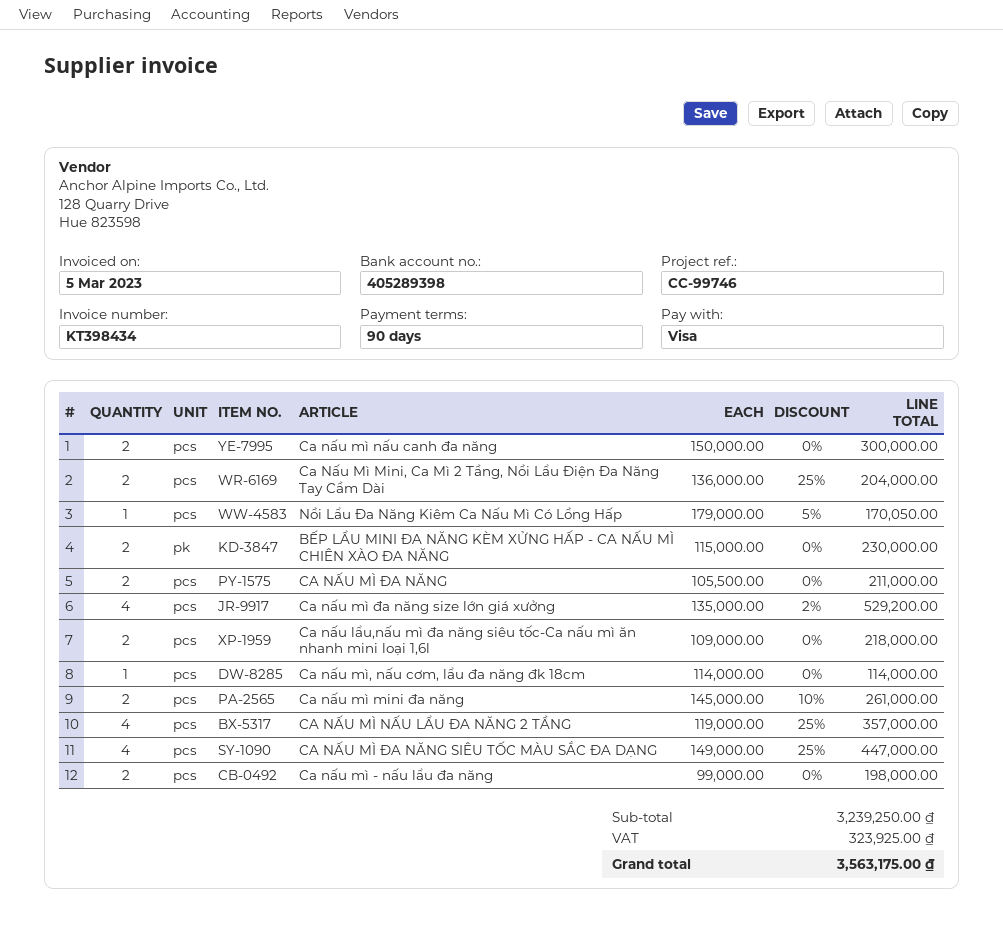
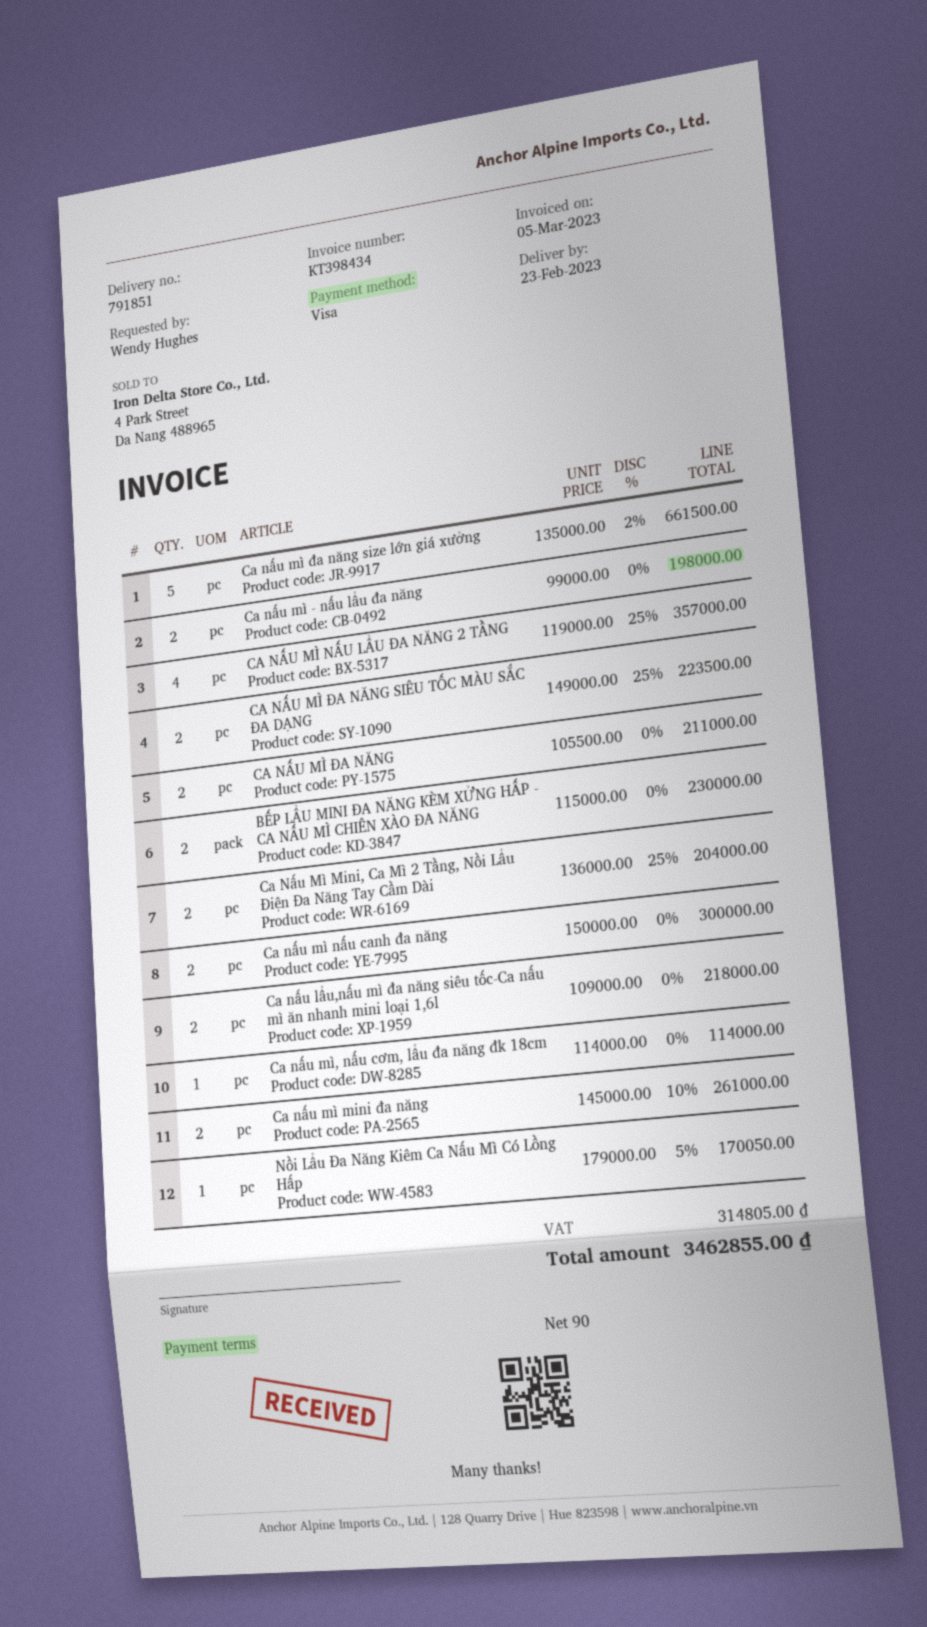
Ca nấu mì đa năng size lớn giá xưởng: 4 x 135000.00 - 2% = 529200.00 -> 5 x 135000.00 - 2% = 661500.00
CA NẤU MÌ ĐA NĂNG SIÊU TỐC MÀU SẮC ĐA DẠNG: 4 x 149000.00 - 25% = 447000.00 -> 2 x 149000.00 - 25% = 223500.00
tax: 323925.00 -> 314805.00
total: 3563175.00 -> 3462855.00

